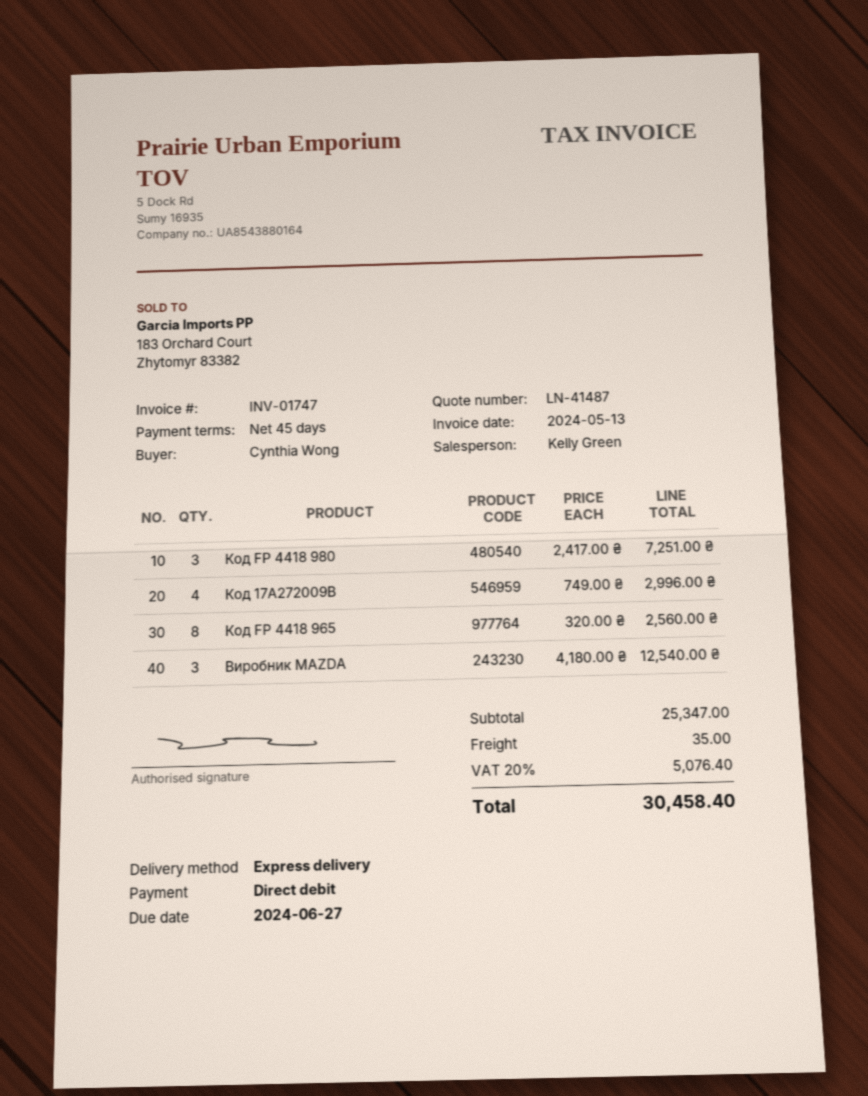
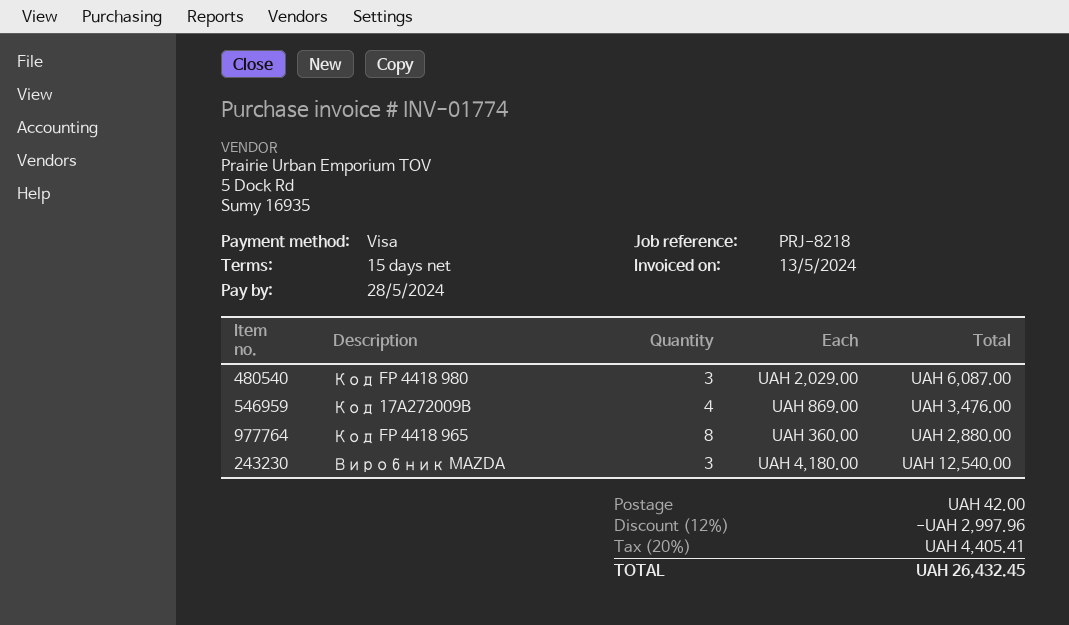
invoice number: INV-01747 -> INV-01774
payment terms: 45 days -> 15 days
due date: 2024-06-27 -> 2024-05-28
payment method: direct debit -> Visa
Код FP 4418 980: 3 x 2417.00 = 7251.00 -> 3 x 2029.00 = 6087.00
Код 17A272009B: 4 x 749.00 = 2996.00 -> 4 x 869.00 = 3476.00
Код FP 4418 965: 8 x 320.00 = 2560.00 -> 8 x 360.00 = 2880.00
discount: none -> 12% = 2997.96
shipping: 35.00 -> 42.00
tax: 20% = 5076.40 -> 20% = 4405.41
total: 30458.40 -> 26432.45

